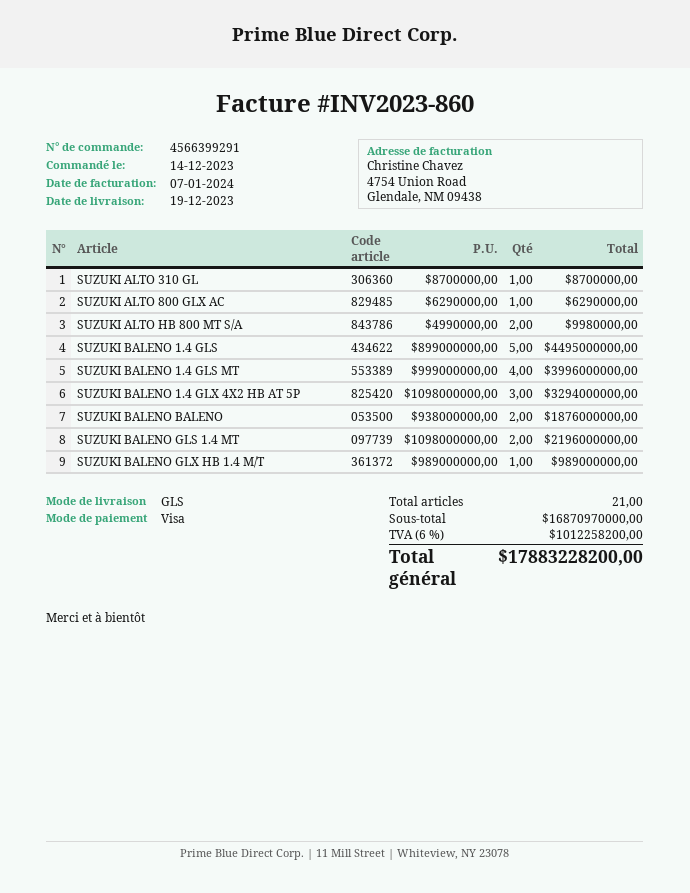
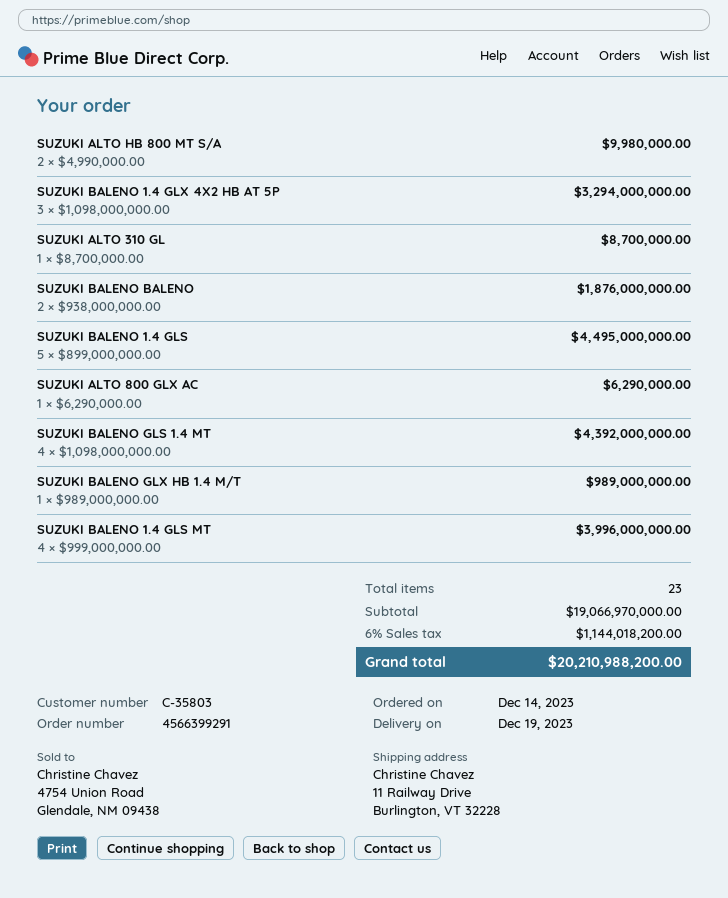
SUZUKI BALENO GLS 1.4 MT: 2 x 1098000000.00 = 2196000000.00 -> 4 x 1098000000.00 = 4392000000.00
total quantity: 21 -> 23
subtotal: 16870970000.00 -> 19066970000.00
tax: 6% = 1012258200.00 -> 6% = 1144018200.00
total: 17883228200.00 -> 20210988200.00

